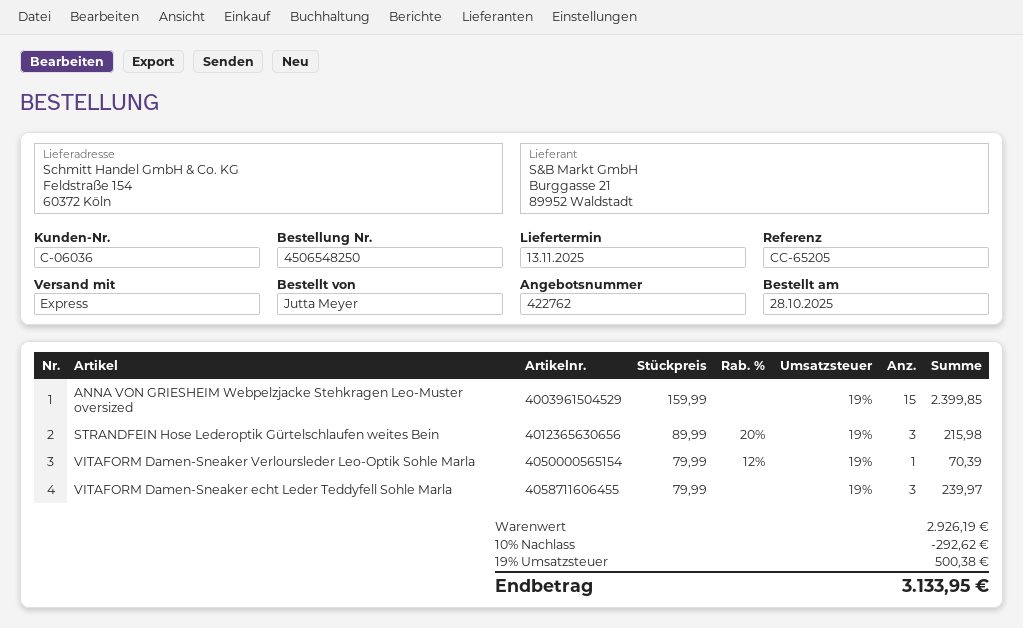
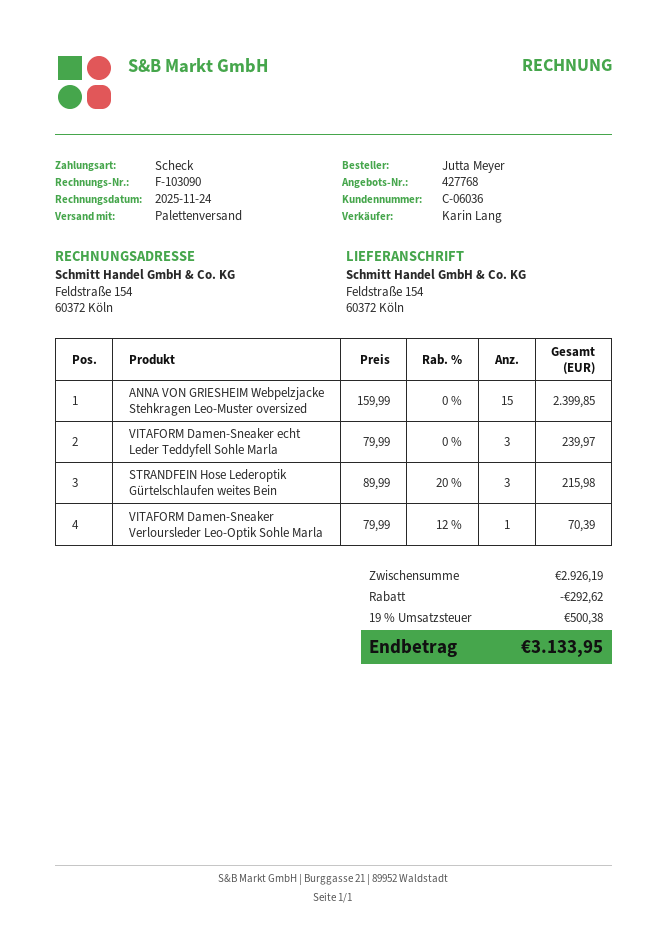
quote number: 422762 -> 427768
shipping method: express -> pallet freight

